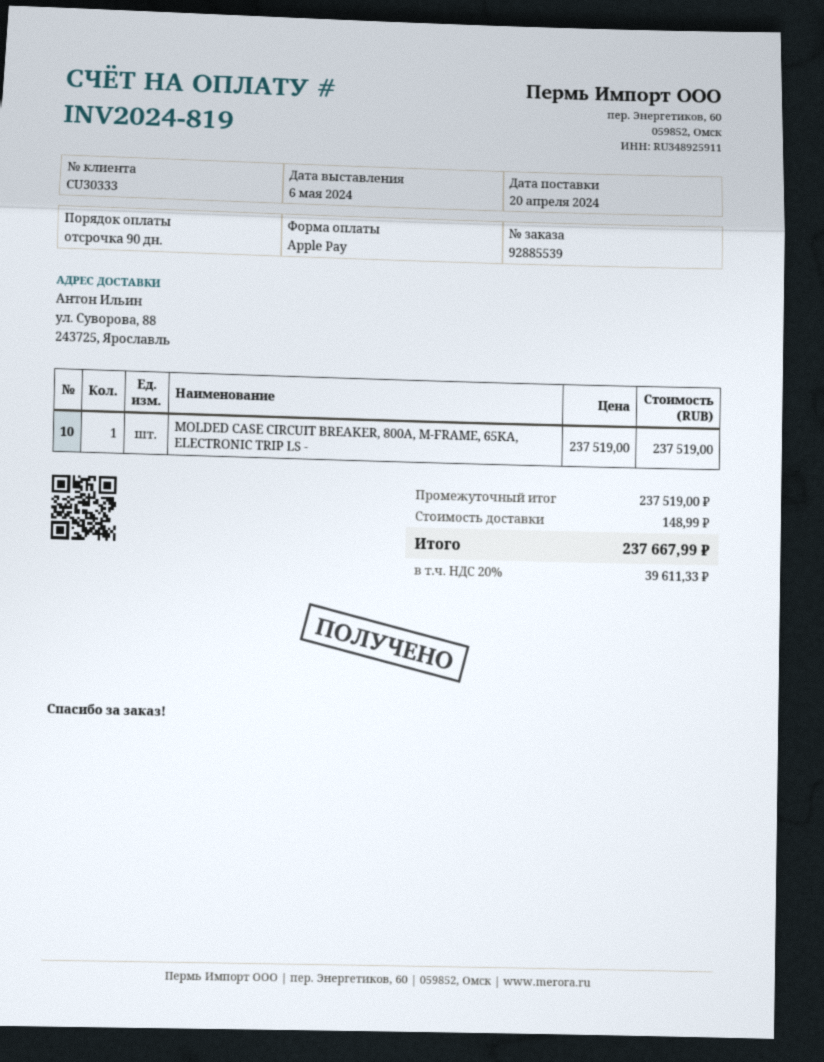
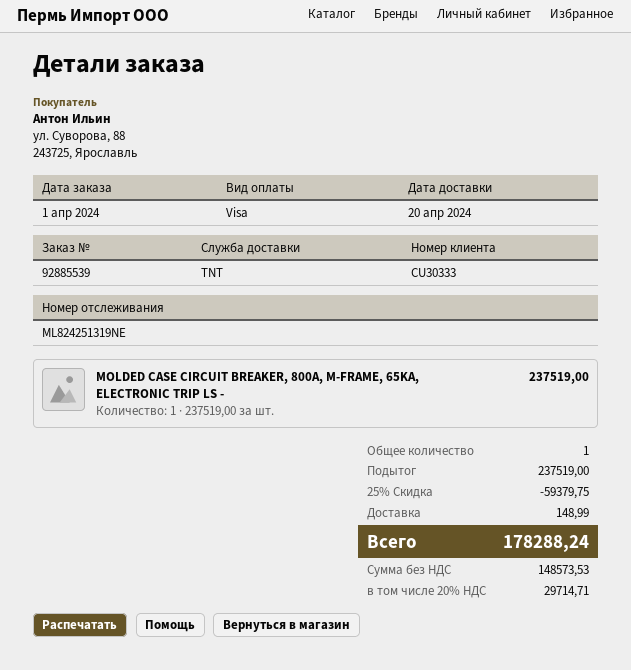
payment method: Apple Pay -> Visa
discount: none -> 25% = 59379.75
tax: 20% = 39611.33 -> 20% = 29714.71
total: 237667.99 -> 178288.24

